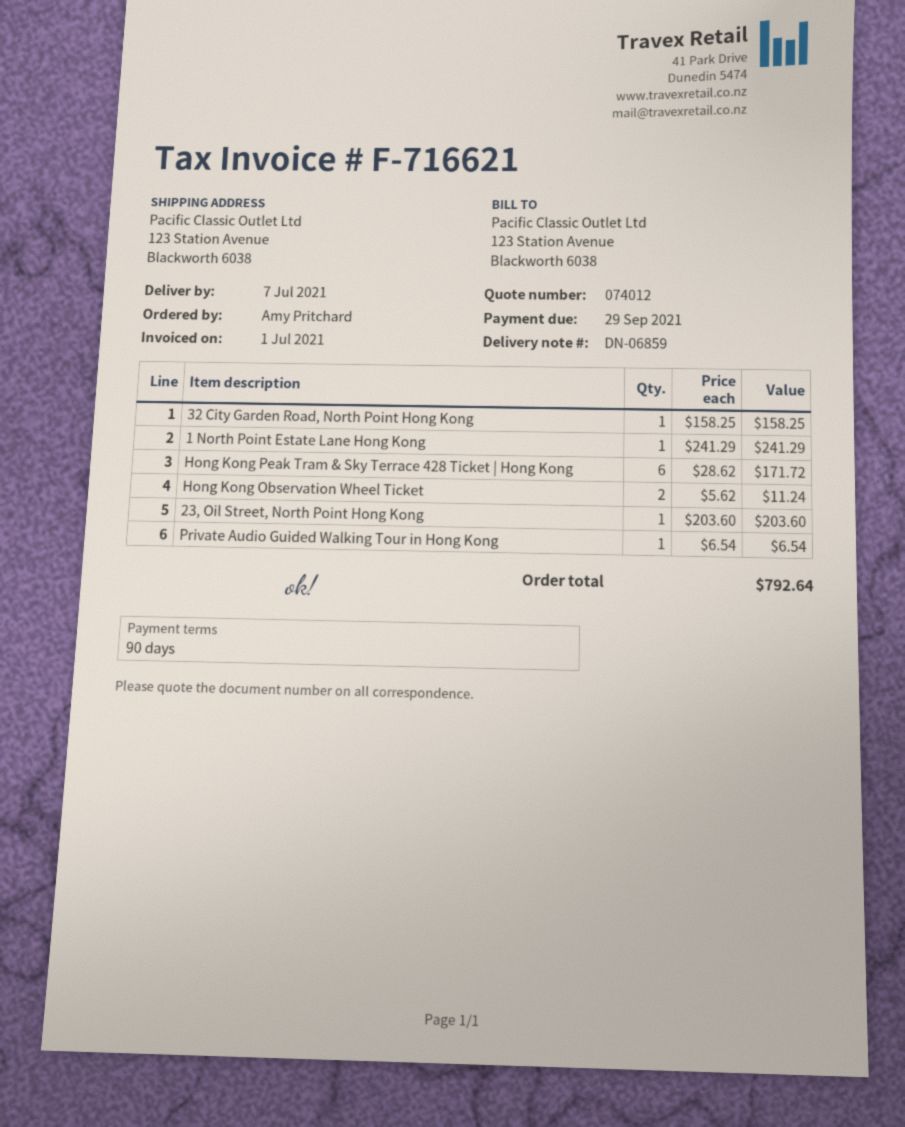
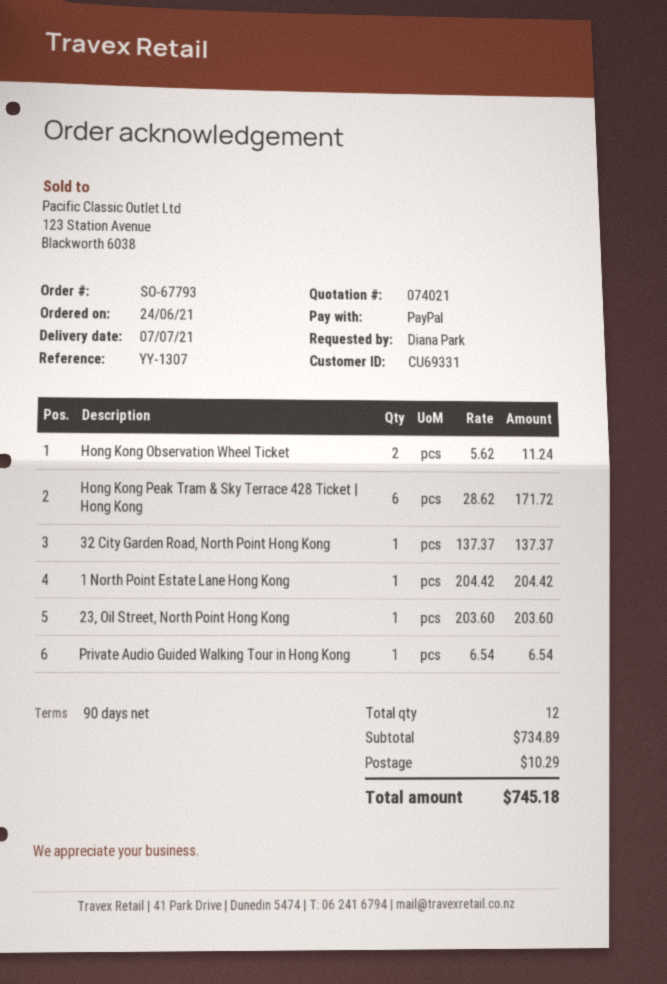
quote number: 074012 -> 074021
ordered by: Amy Pritchard -> Diana Park
32 City Garden Road, North Point Hong Kong: 1 x 158.25 = 158.25 -> 1 x 137.37 = 137.37
1 North Point Estate Lane Hong Kong: 1 x 241.29 = 241.29 -> 1 x 204.42 = 204.42
shipping: none -> 10.29
total: 792.64 -> 745.18

